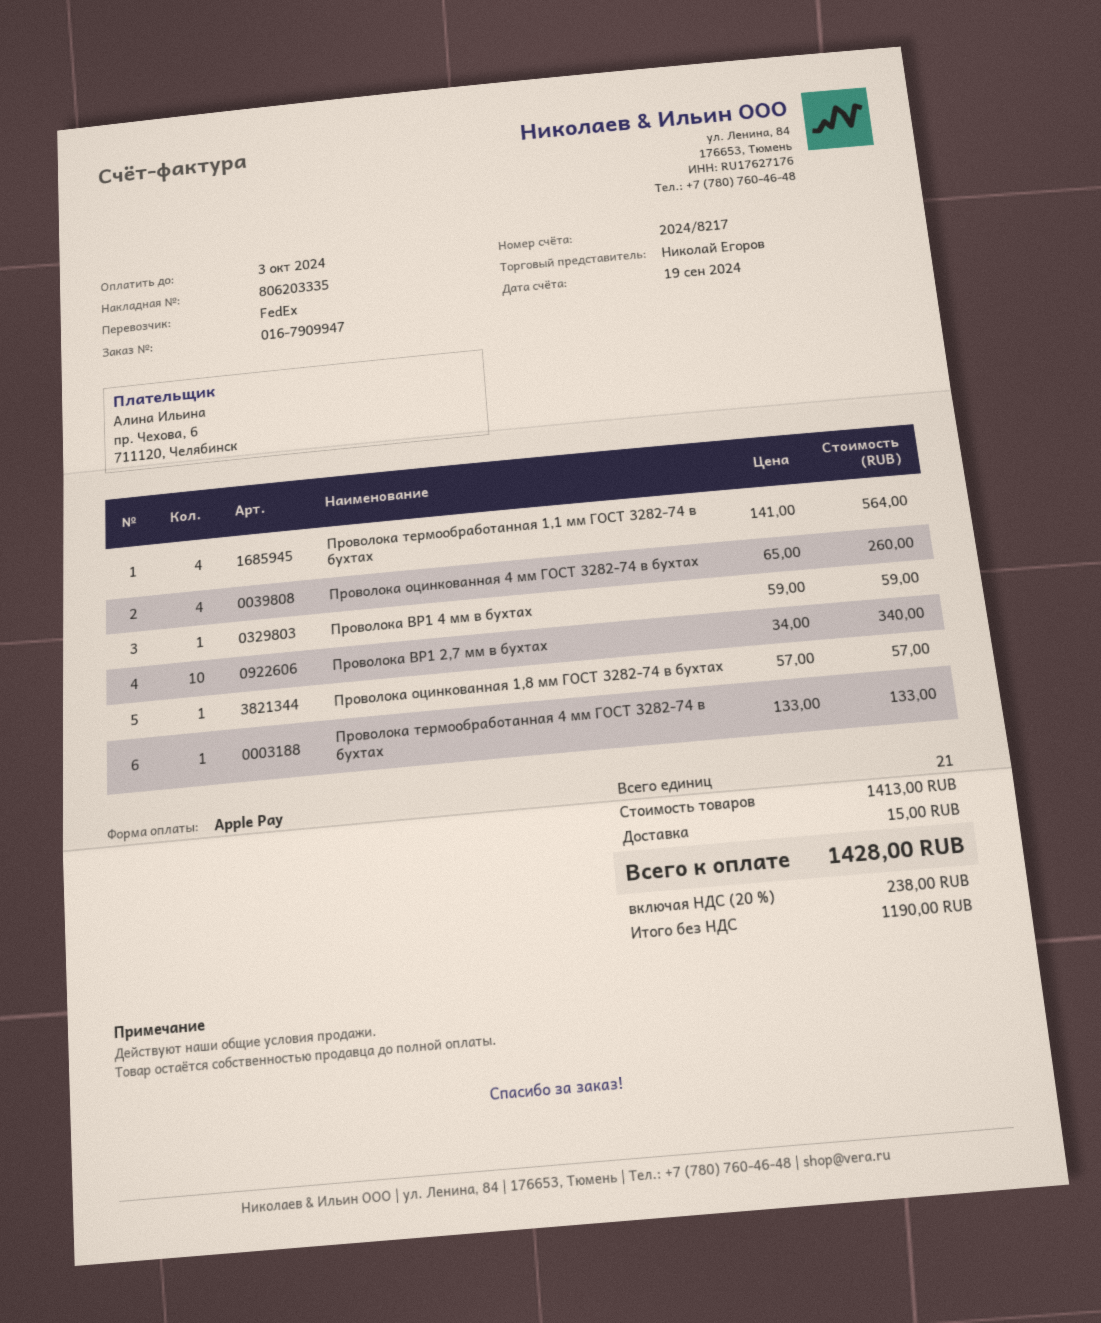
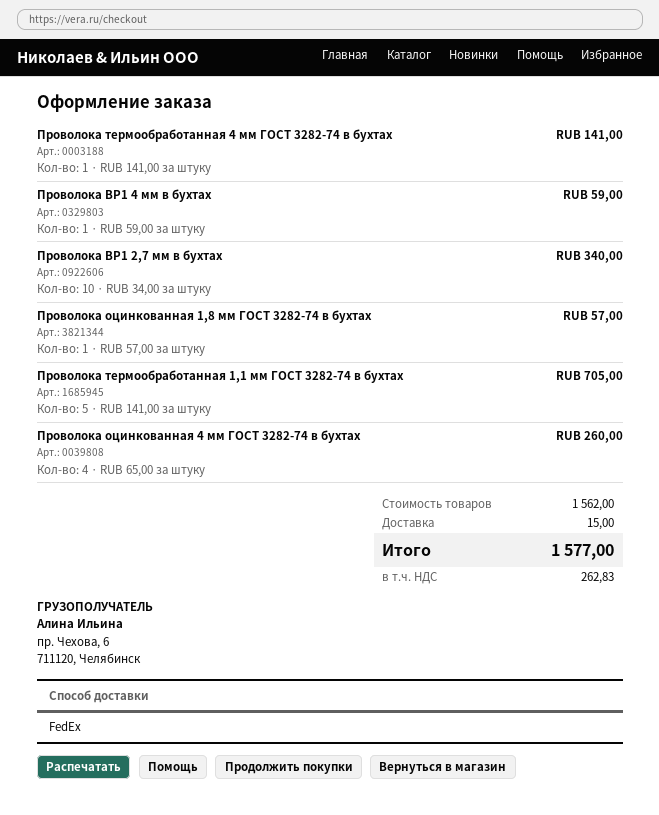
Проволока термообработанная 1,1 мм ГОСТ 3282-74 в бухтах: 4 x 141.00 = 564.00 -> 5 x 141.00 = 705.00
Проволока термообработанная 4 мм ГОСТ 3282-74 в бухтах: 1 x 133.00 = 133.00 -> 1 x 141.00 = 141.00
subtotal: 1413.00 -> 1562.00
tax: 238.00 -> 262.83
total: 1428.00 -> 1577.00

